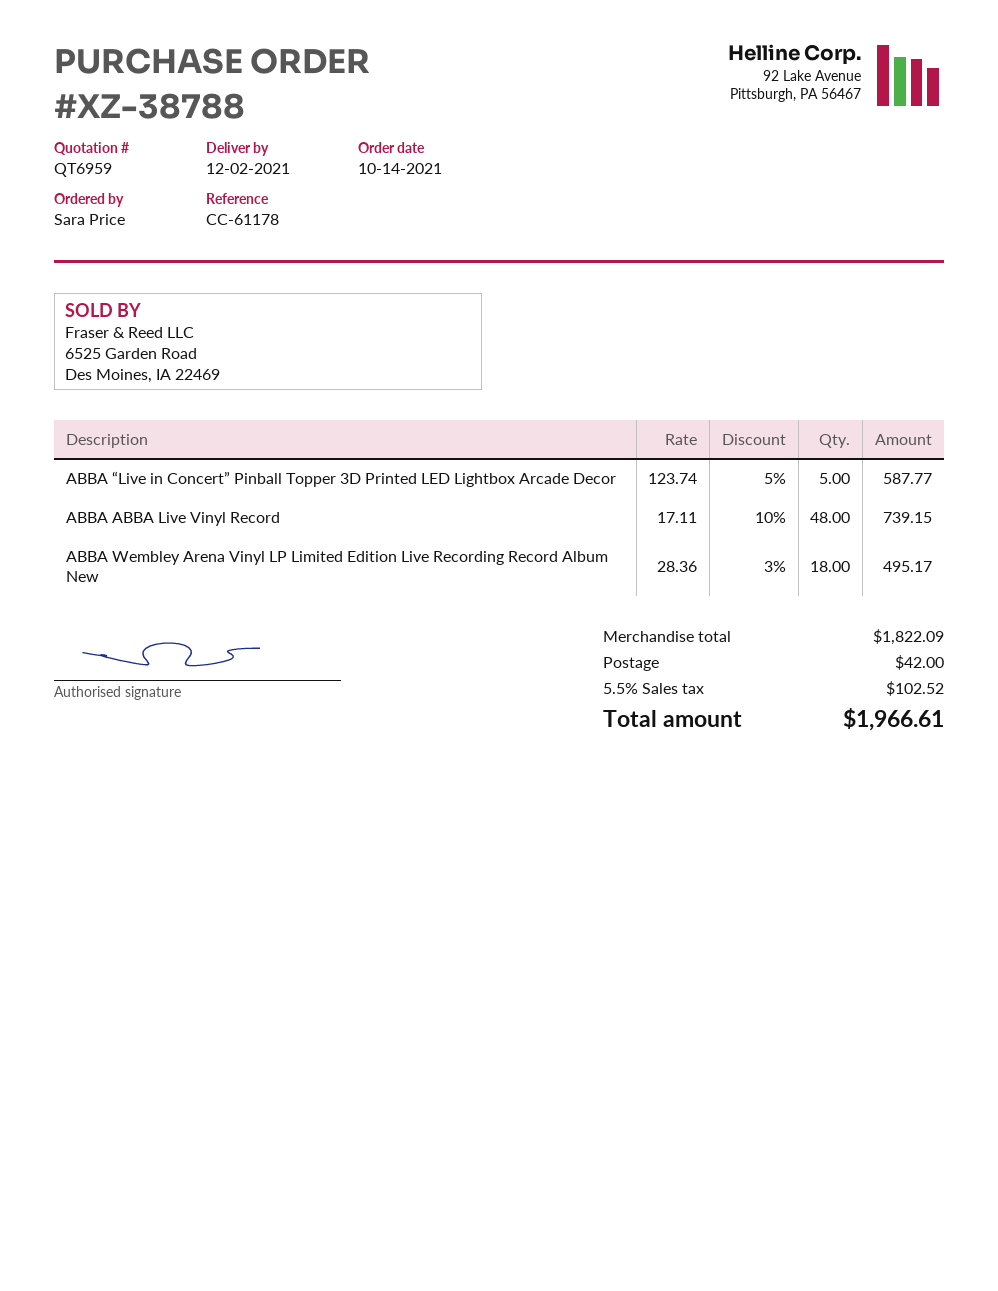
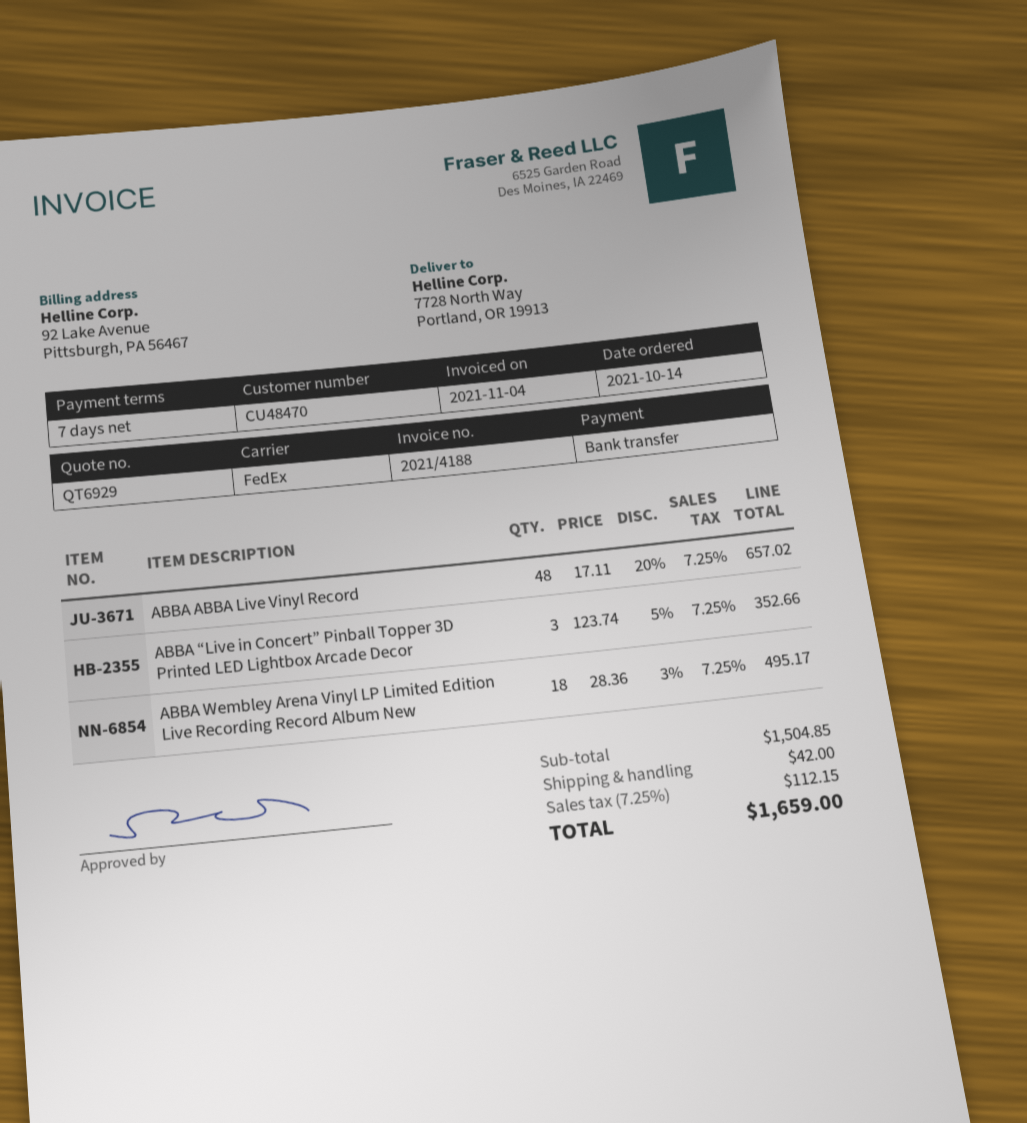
quote number: QT6959 -> QT6929
ABBA “Live in Concert” Pinball Topper 3D Printed LED Lightbox Arcade Decor: 5 x 123.74 - 5% = 587.77 -> 3 x 123.74 - 5% = 352.66
ABBA ABBA Live Vinyl Record: 48 x 17.11 - 10% = 739.15 -> 48 x 17.11 - 20% = 657.02
subtotal: 1822.09 -> 1504.85
tax: 5.5% = 102.52 -> 7.25% = 112.15
total: 1966.61 -> 1659.00

